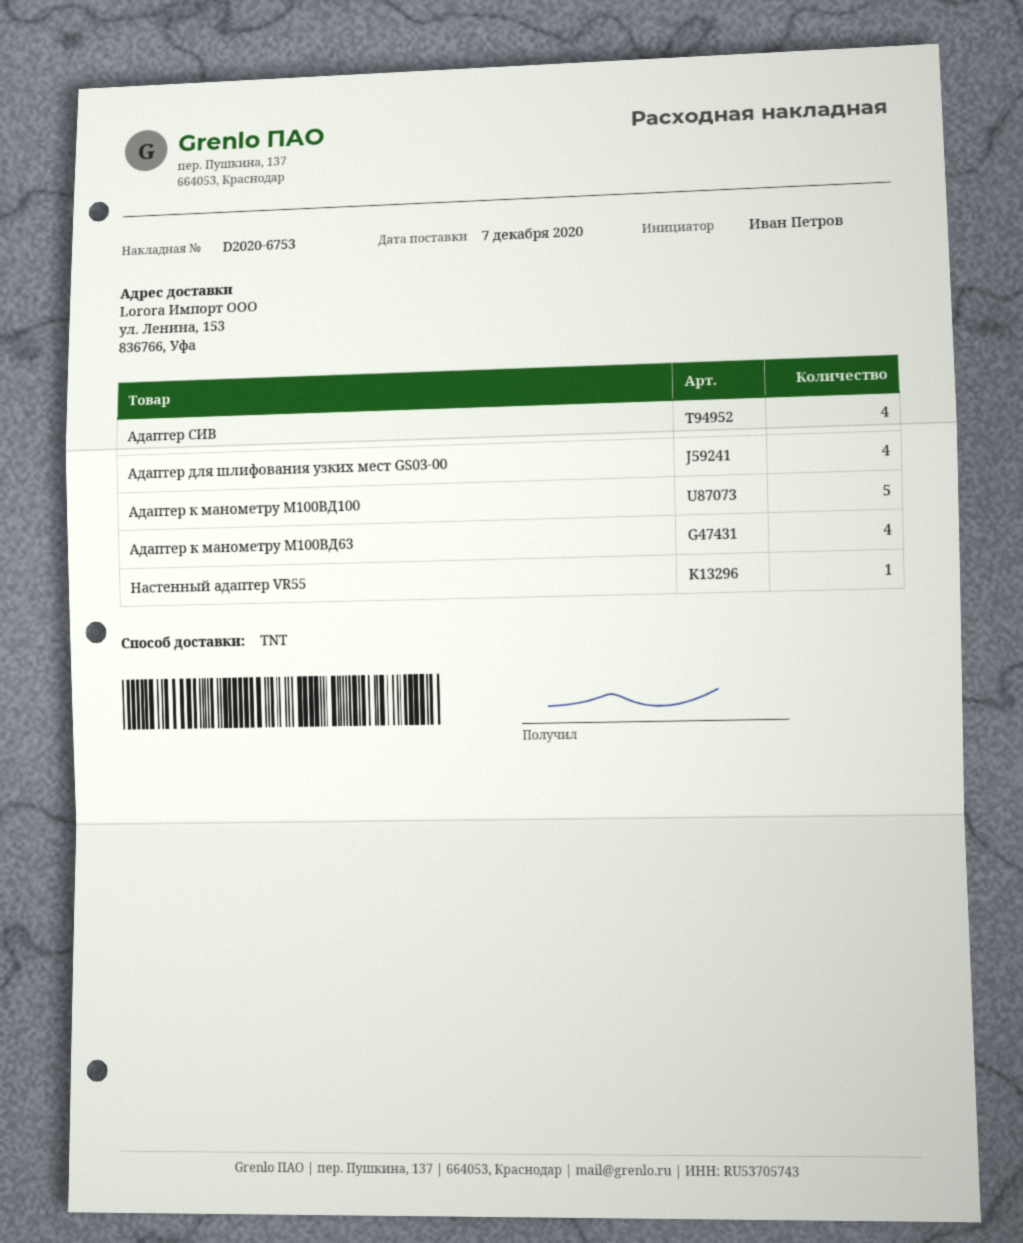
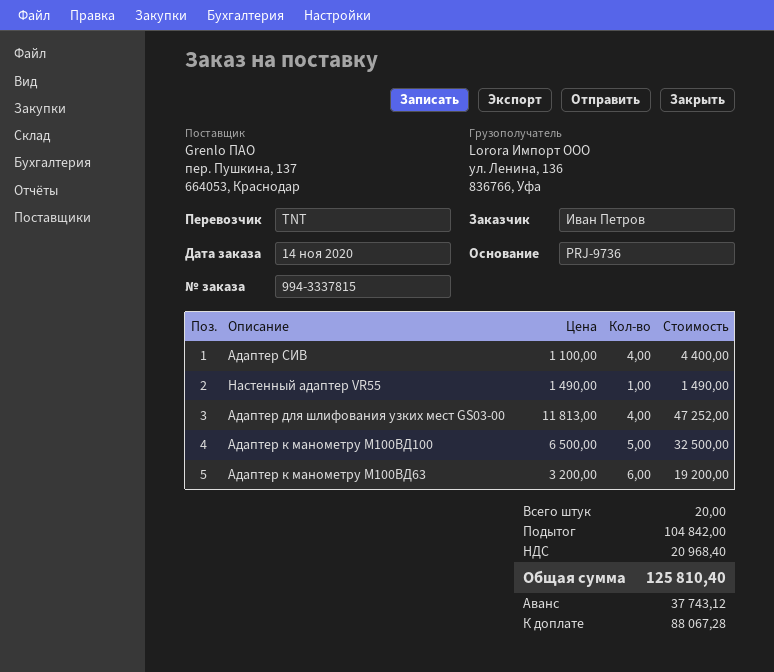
ship to: ул. Ленина, 153, 836766, Уфа -> ул. Ленина, 136, 836766, Уфа
Адаптер к манометру М100ВД63: 4 -> 6

